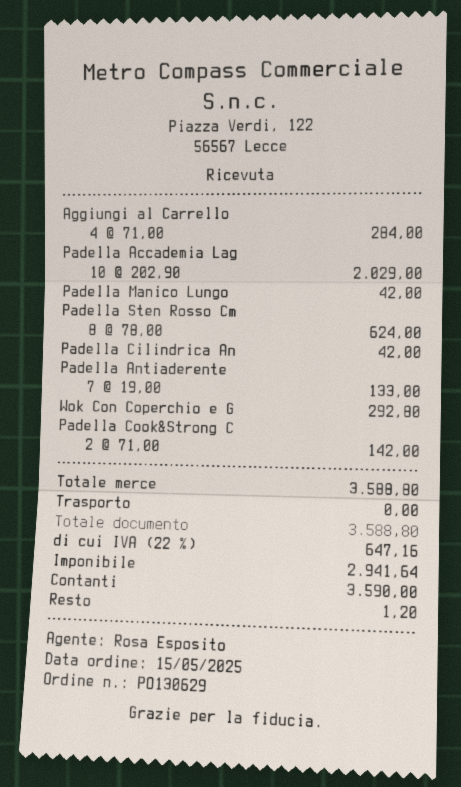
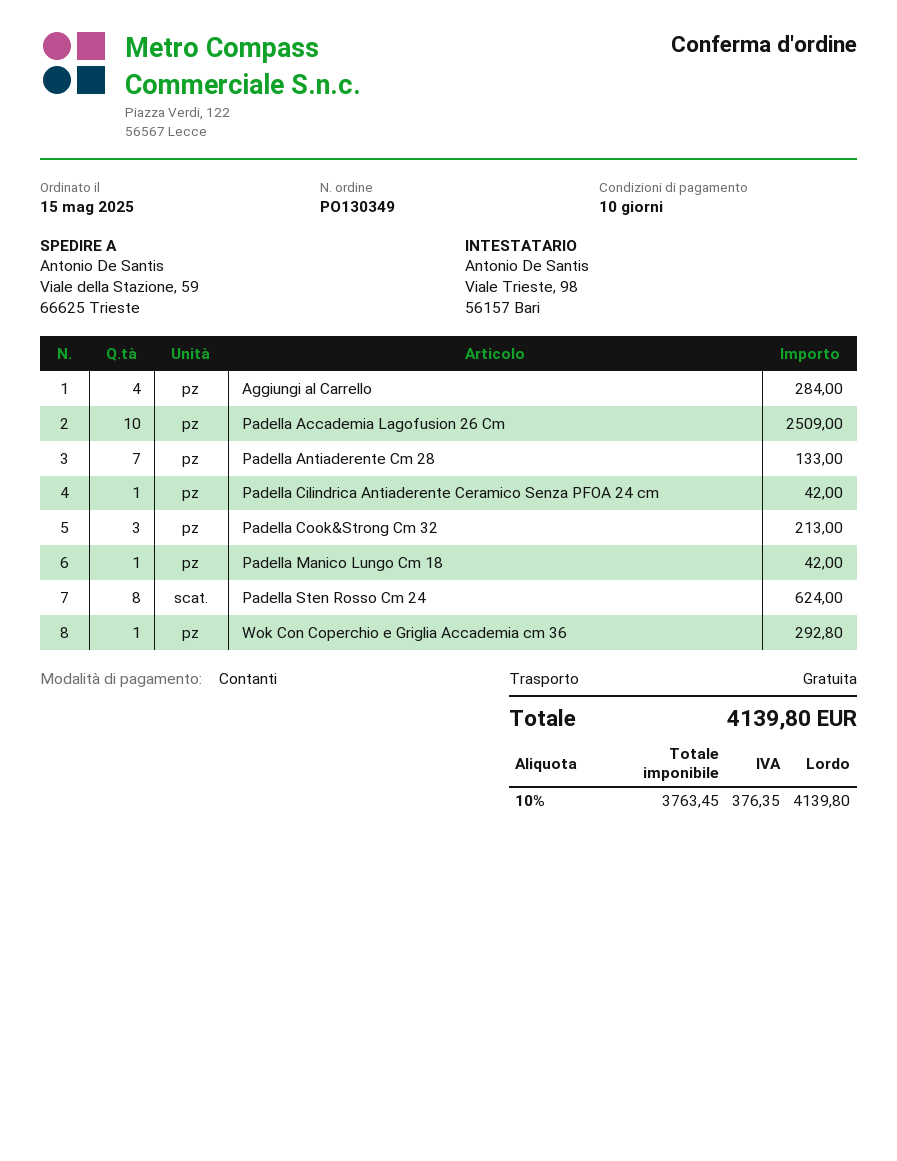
order number: PO130629 -> PO130349
Padella Accademia Lag: 10 for 2029.00 -> 10 for 2509.00
Padella Cook&Strong C: 2 for 142.00 -> 3 for 213.00
net: 2941.64 -> 3763.45
tax: 22% = 647.16 -> 10% = 376.35
total: 3588.80 -> 4139.80

